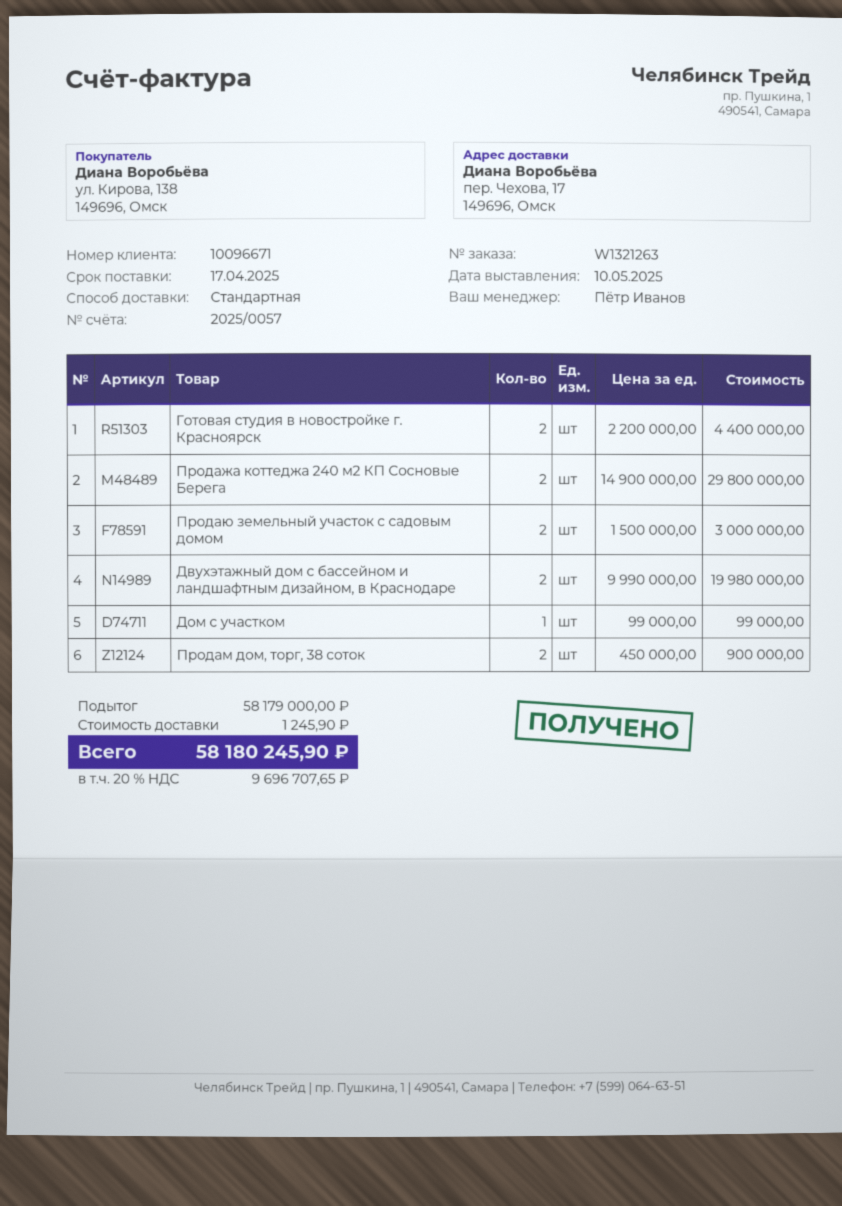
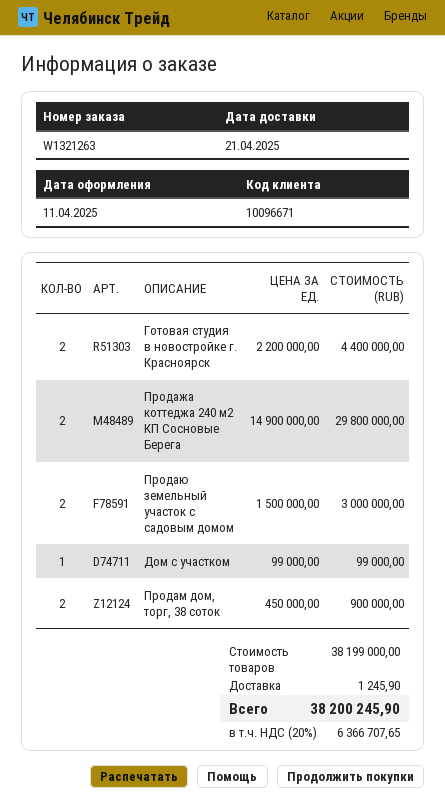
delivery date: 2025-04-17 -> 2025-04-21
Двухэтажный дом с бассейном и ландшафтным дизайном, в Краснодаре: 2 x 9990000.00 = 19980000.00 -> none
subtotal: 58179000.00 -> 38199000.00
tax: 20% = 9696707.65 -> 20% = 6366707.65
total: 58180245.90 -> 38200245.90

